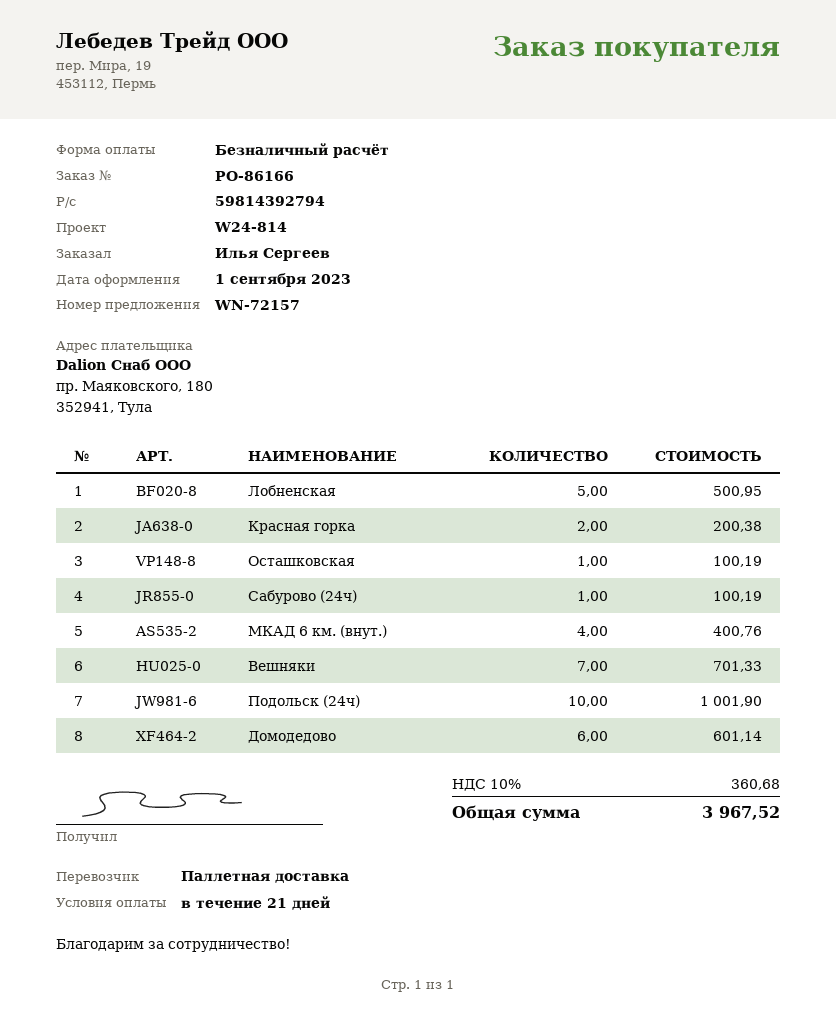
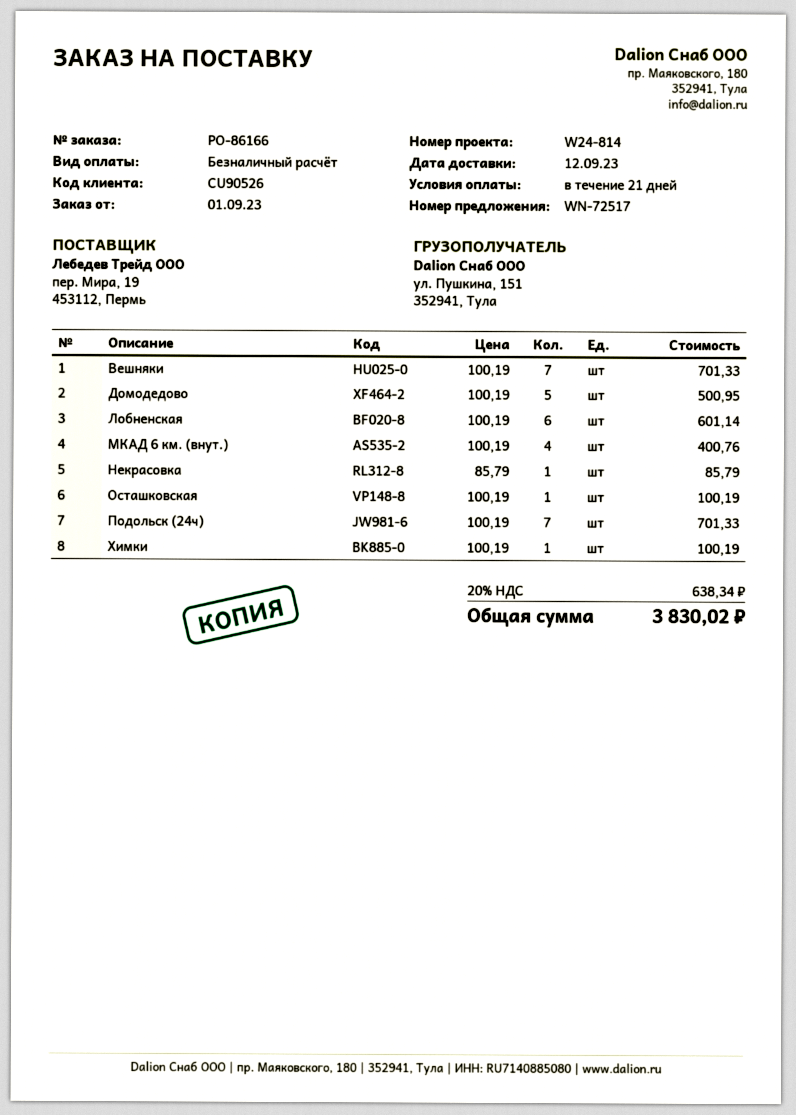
quote number: WN-72157 -> WN-72517
Лобненская: 5 for 500.95 -> 6 for 601.14
Красная горка: 2 for 200.38 -> none
Сабурово (24ч): 1 for 100.19 -> none
Подольск (24ч): 10 for 1001.90 -> 7 for 701.33
Домодедово: 6 for 601.14 -> 5 for 500.95
Некрасовка: none -> 1 for 85.79
Химки: none -> 1 for 100.19
tax: 10% = 360.68 -> 20% = 638.34
total: 3967.52 -> 3830.02

